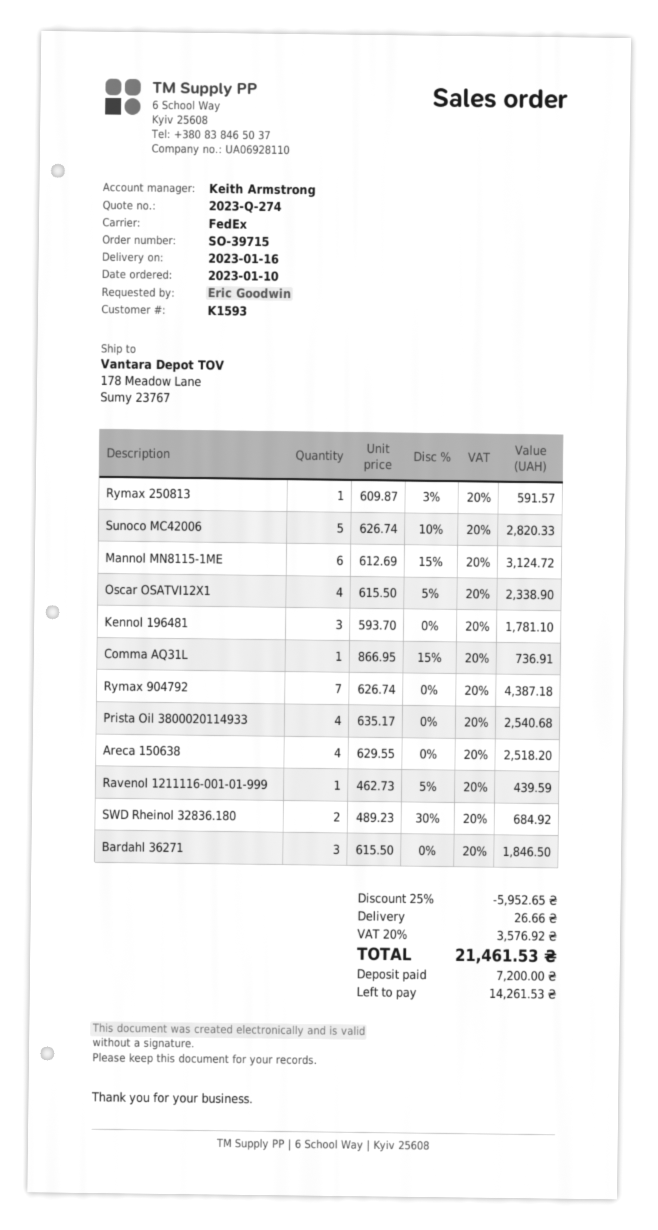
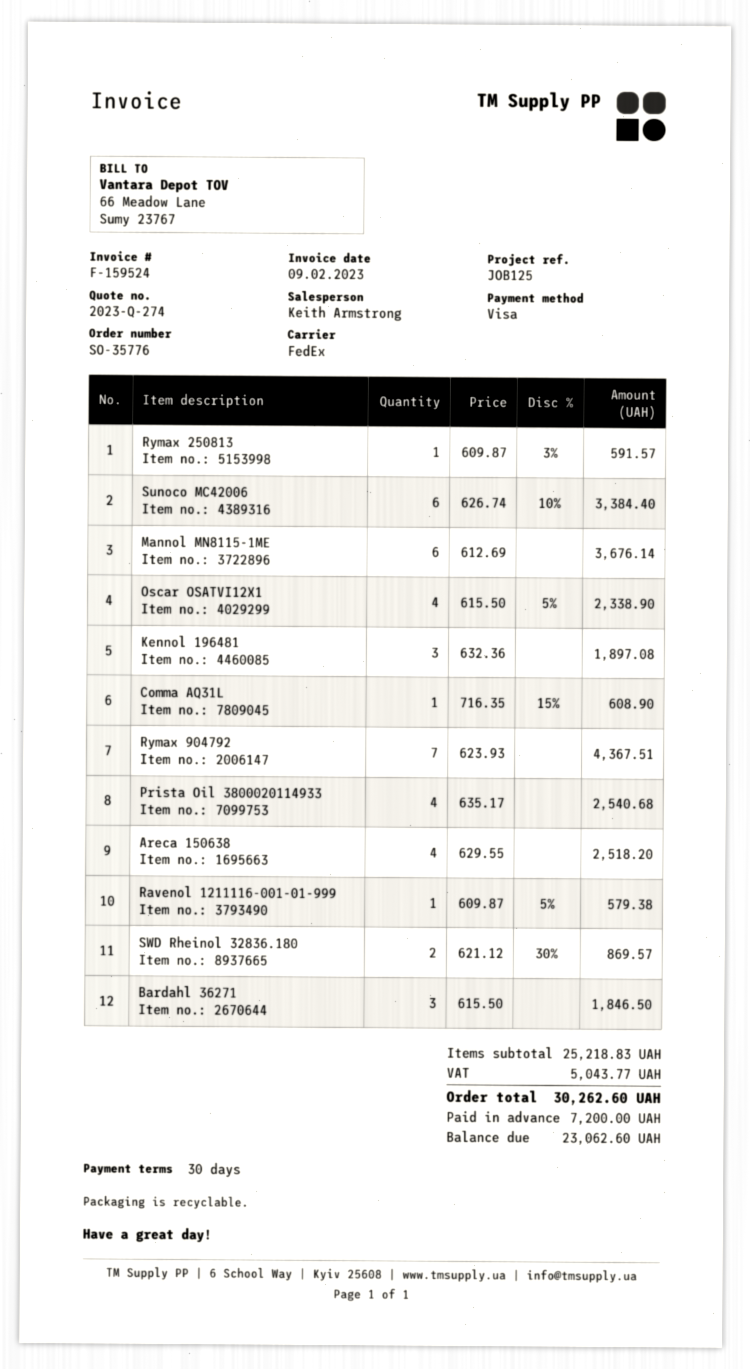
order number: SO-39715 -> SO-35776
Sunoco MC42006: 5 x 626.74 - 10% = 2820.33 -> 6 x 626.74 - 10% = 3384.40
Mannol MN8115-1ME: 6 x 612.69 - 15% = 3124.72 -> 6 x 612.69 = 3676.14
Kennol 196481: 3 x 593.70 = 1781.10 -> 3 x 632.36 = 1897.08
Comma AQ31L: 1 x 866.95 - 15% = 736.91 -> 1 x 716.35 - 15% = 608.90
Rymax 904792: 7 x 626.74 = 4387.18 -> 7 x 623.93 = 4367.51
Ravenol 1211116-001-01-999: 1 x 462.73 - 5% = 439.59 -> 1 x 609.87 - 5% = 579.38
SWD Rheinol 32836.180: 2 x 489.23 - 30% = 684.92 -> 2 x 621.12 - 30% = 869.57
discount: 25% = 5952.65 -> none
shipping: 26.66 -> none
tax: 3576.92 -> 5043.77
total: 21461.53 -> 30262.60
balance: 14261.53 -> 23062.60

